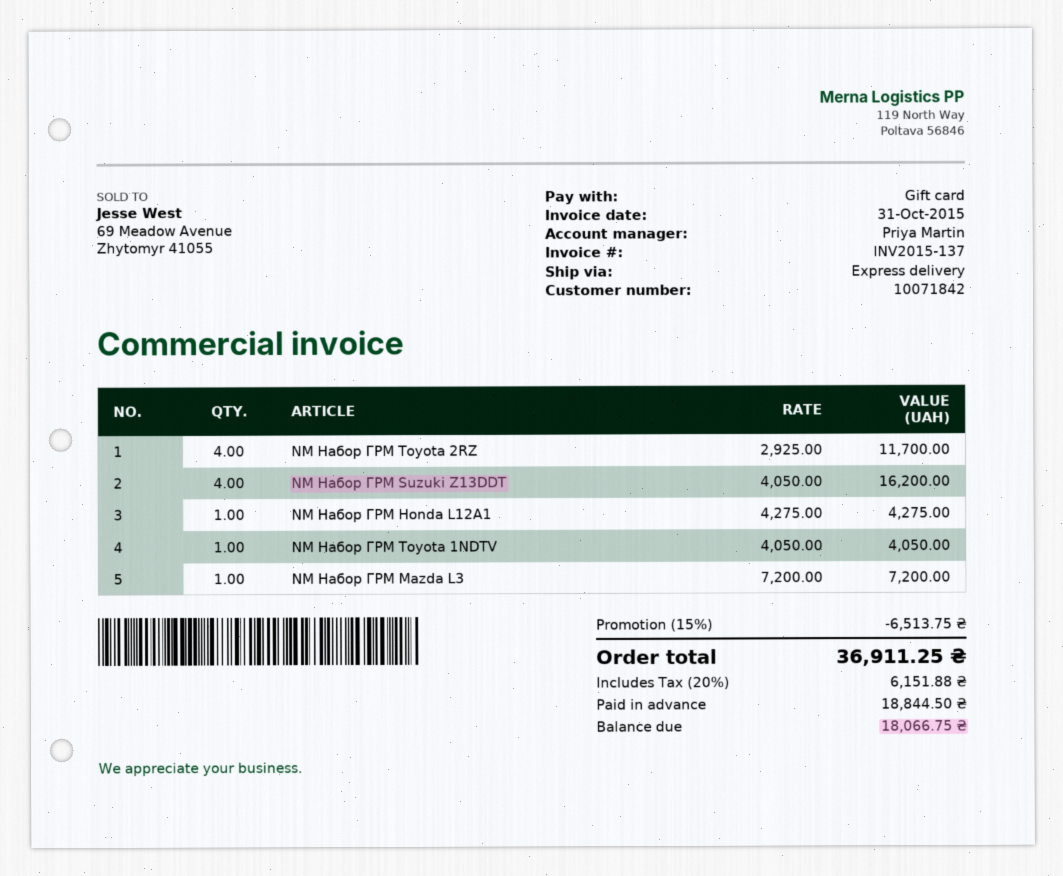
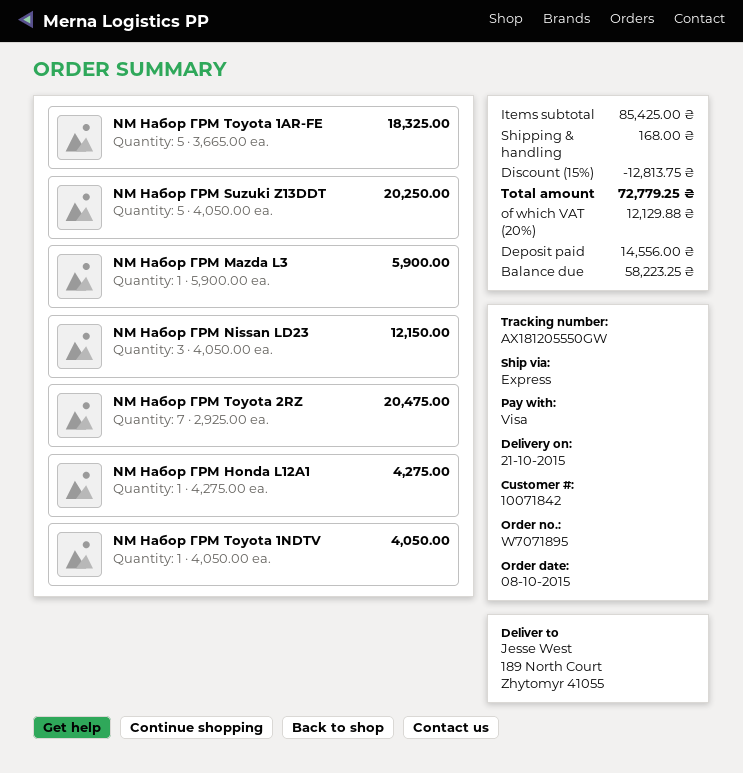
payment method: gift card -> Visa
NM Набор ГРМ Toyota 2RZ: 4 x 2925.00 = 11700.00 -> 7 x 2925.00 = 20475.00
NM Набор ГРМ Suzuki Z13DDT: 4 x 4050.00 = 16200.00 -> 5 x 4050.00 = 20250.00
NM Набор ГРМ Mazda L3: 1 x 7200.00 = 7200.00 -> 1 x 5900.00 = 5900.00
NM Набор ГРМ Toyota 1AR-FE: none -> 5 x 3665.00 = 18325.00
NM Набор ГРМ Nissan LD23: none -> 3 x 4050.00 = 12150.00
discount: 15% = 6513.75 -> 15% = 12813.75
shipping: none -> 168.00
tax: 20% = 6151.88 -> 20% = 12129.88
total: 36911.25 -> 72779.25
deposit: 18844.50 -> 14556.00
balance: 18066.75 -> 58223.25

